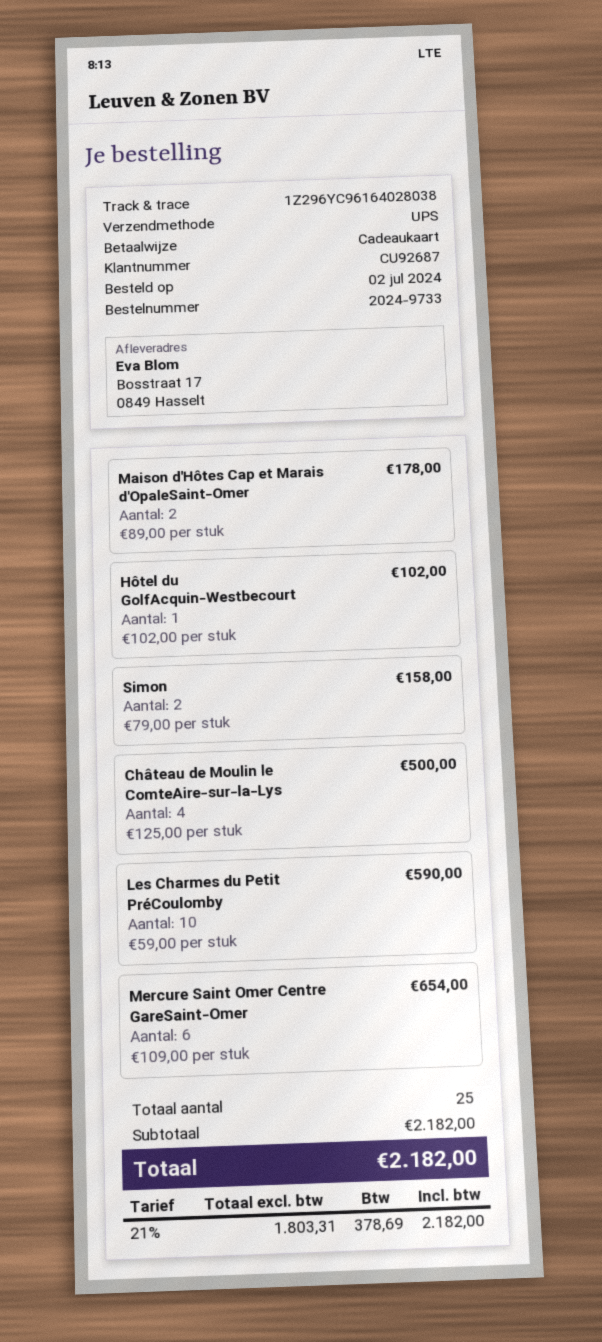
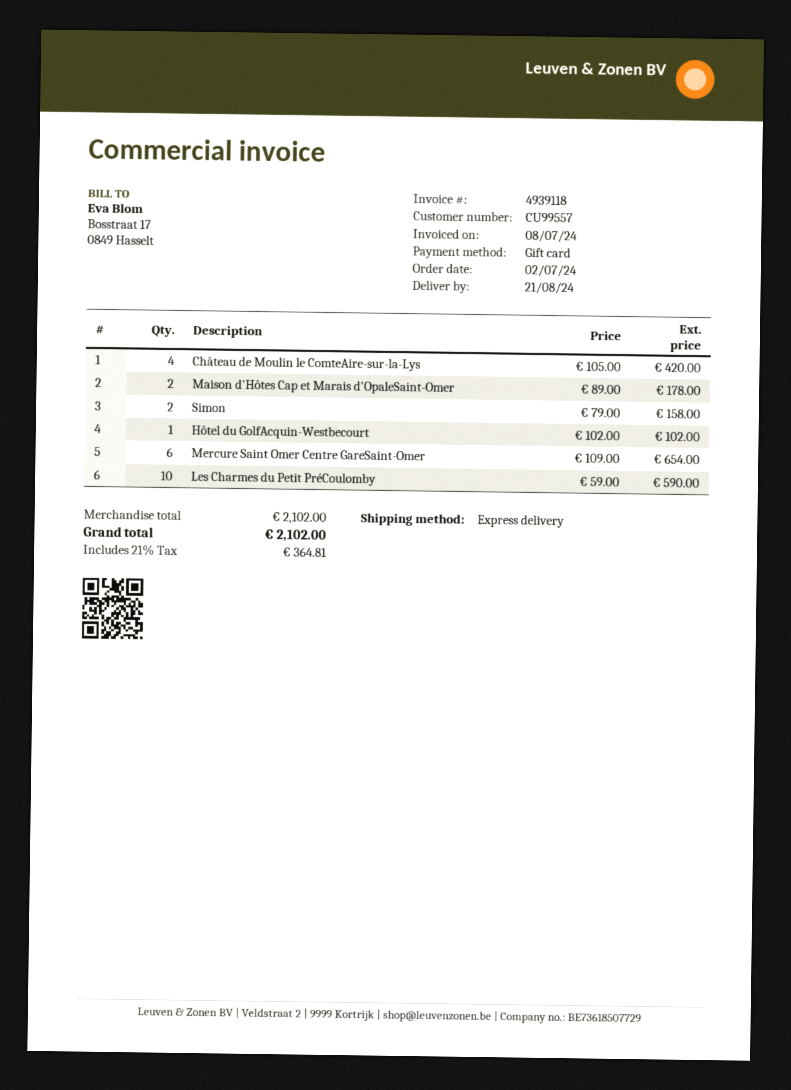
customer number: CU92687 -> CU99557
shipping method: UPS -> express
Château de Moulin le ComteAire-sur-la-Lys: 4 x 125.00 = 500.00 -> 4 x 105.00 = 420.00
subtotal: 2182.00 -> 2102.00
tax: 21% = 378.69 -> 21% = 364.81
total: 2182.00 -> 2102.00

